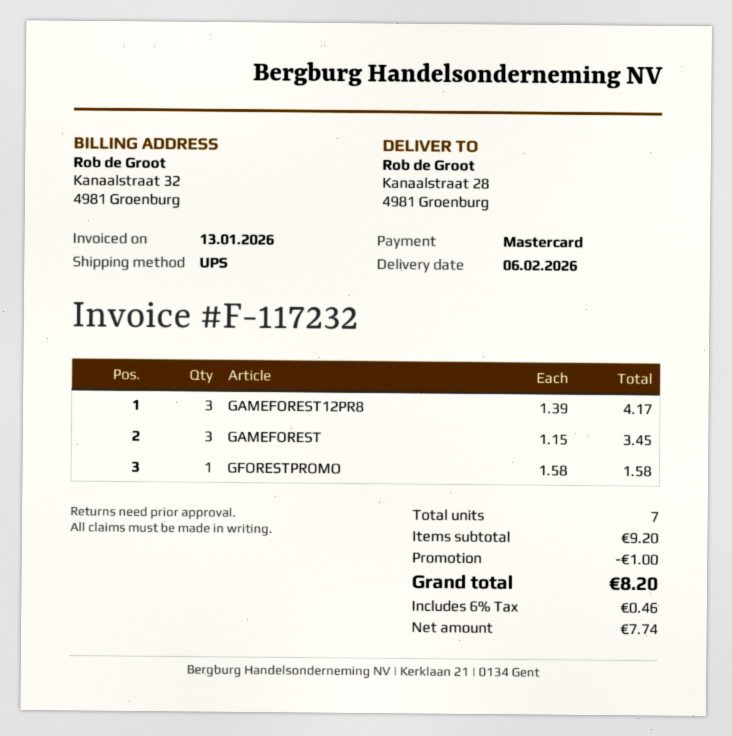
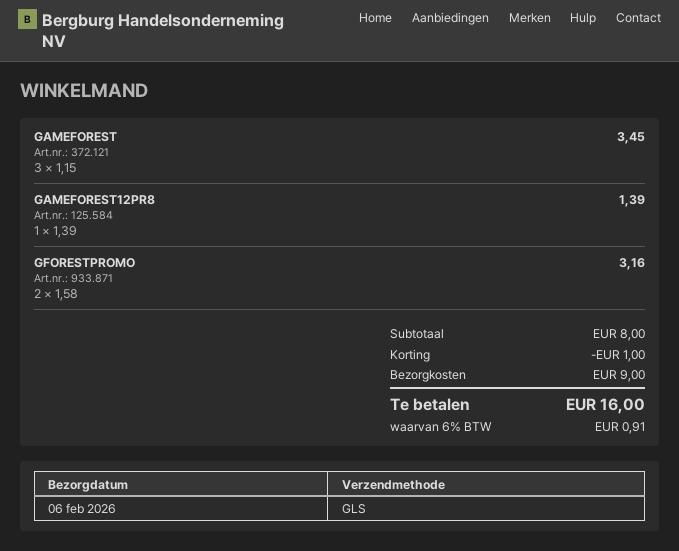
shipping method: UPS -> GLS
GAMEFOREST12PR8: 3 x 1.39 = 4.17 -> 1 x 1.39 = 1.39
GFORESTPROMO: 1 x 1.58 = 1.58 -> 2 x 1.58 = 3.16
subtotal: 9.20 -> 8.00
shipping: none -> 9.00
tax: 6% = 0.46 -> 6% = 0.91
total: 8.20 -> 16.00

